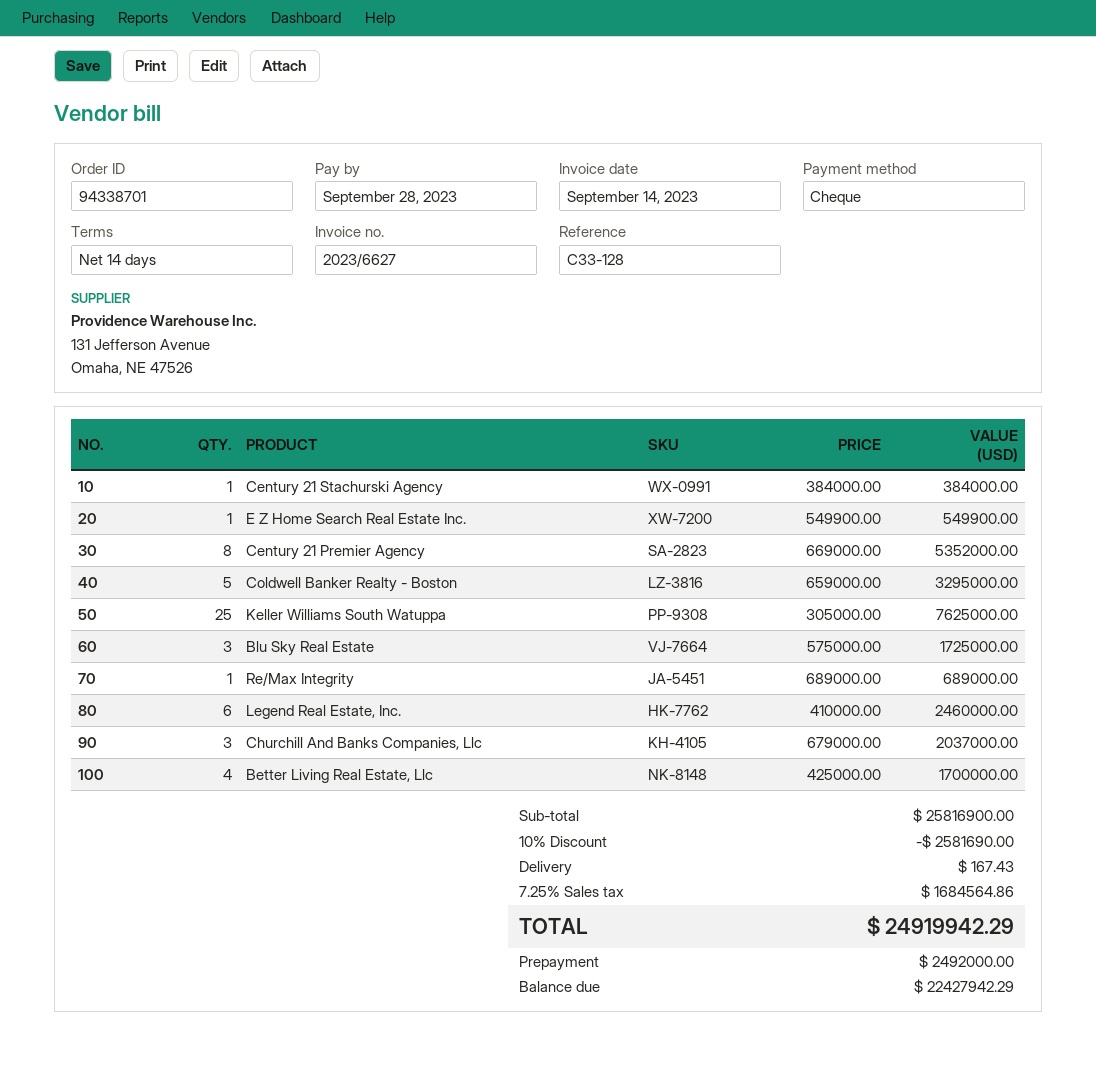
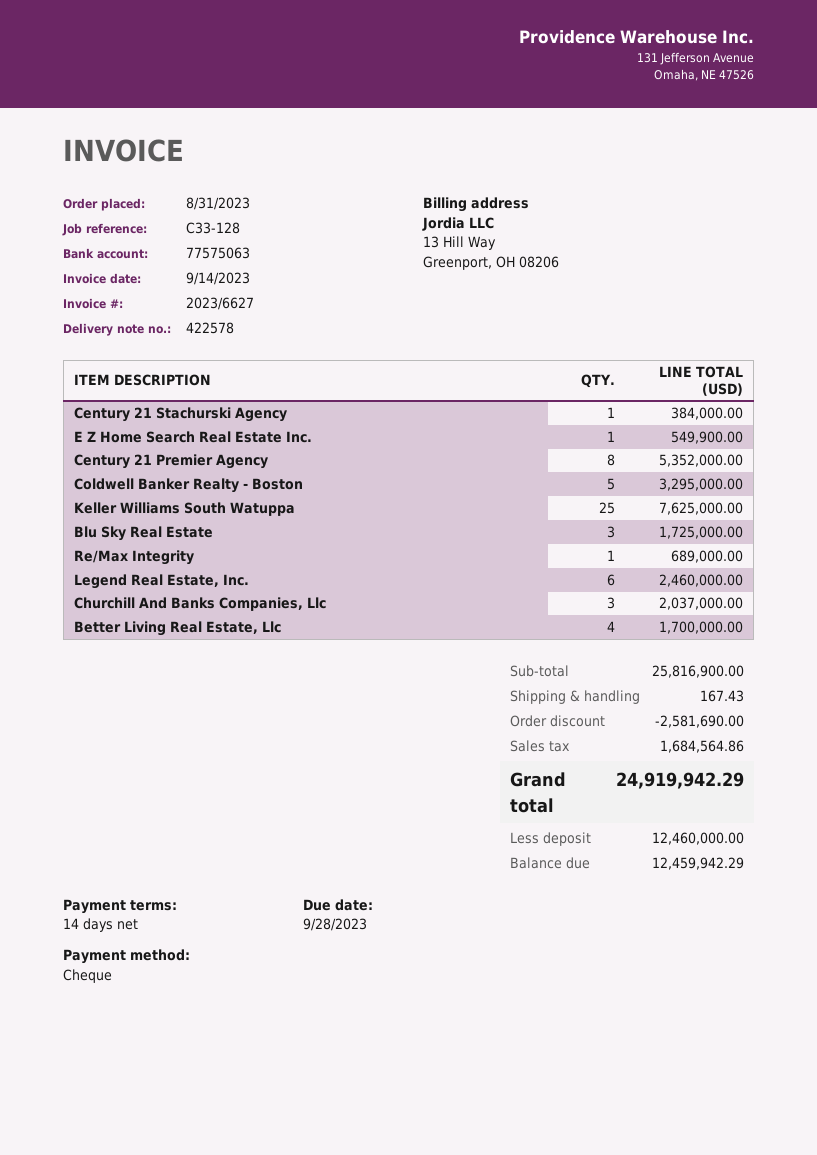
deposit: 2492000.00 -> 12460000.00
balance: 22427942.29 -> 12459942.29

